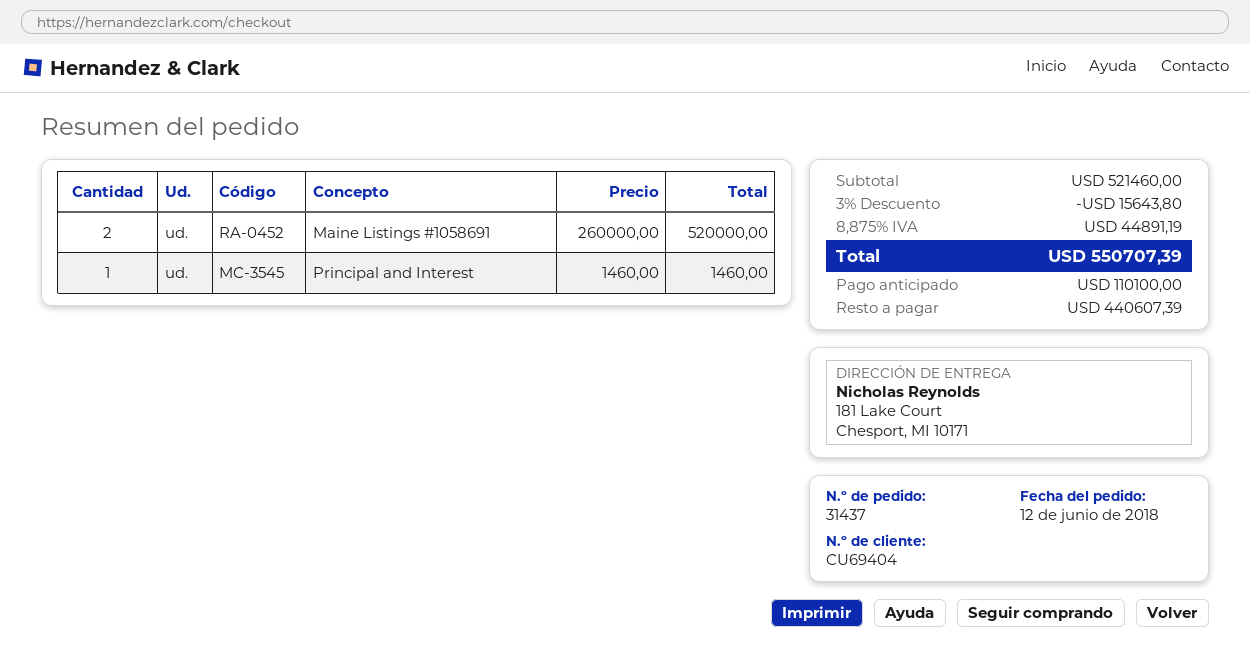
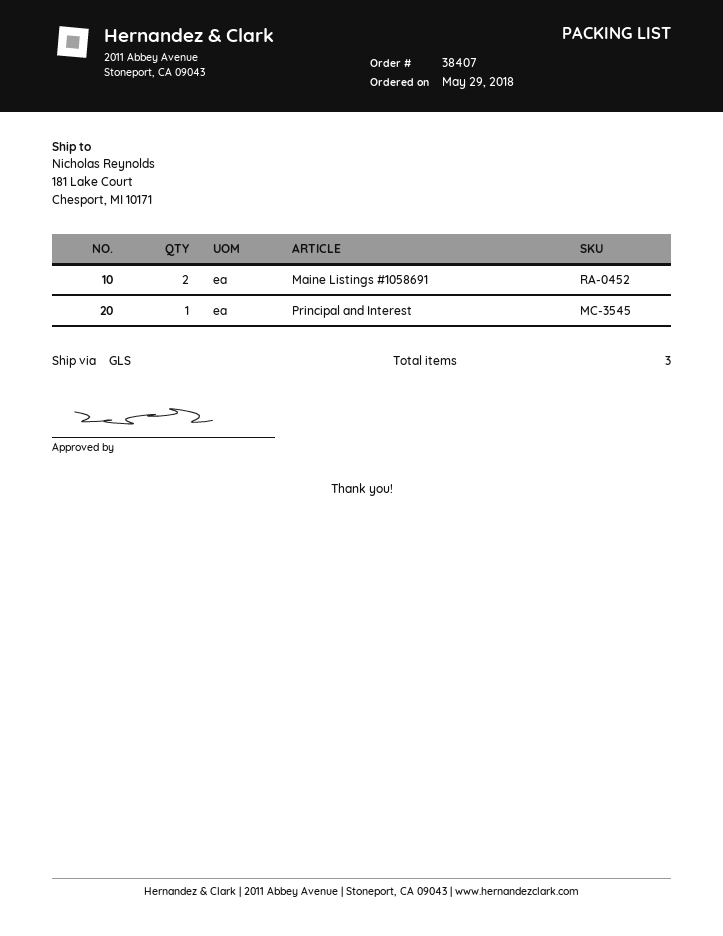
order number: 31437 -> 38407
order date: 2018-06-12 -> 2018-05-29

